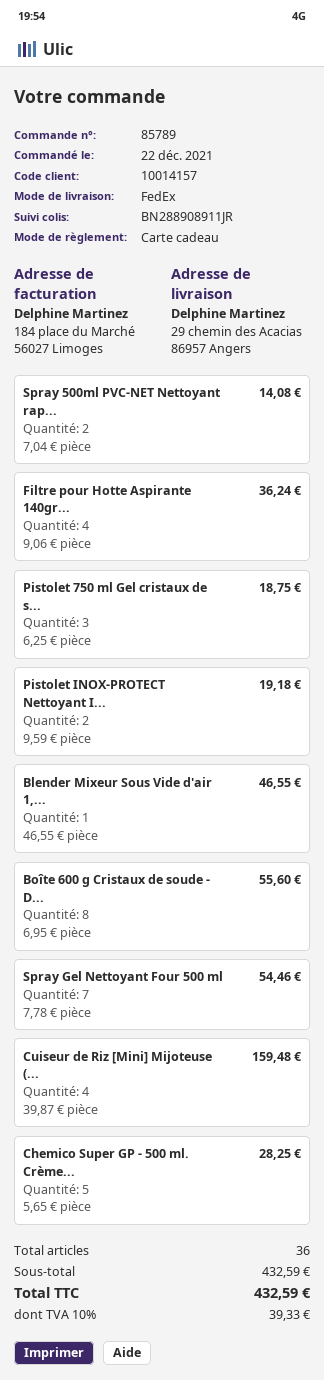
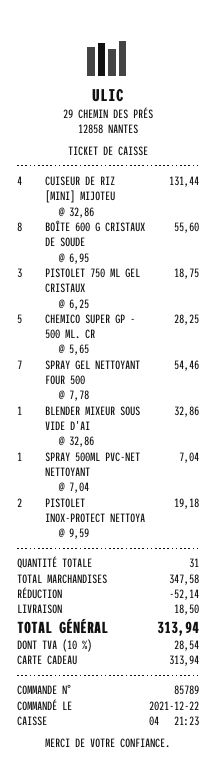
Spray 500ml PVC-NET Nettoyant rap...: 2 x 7.04 = 14.08 -> 1 x 7.04 = 7.04
Filtre pour Hotte Aspirante 140gr...: 4 x 9.06 = 36.24 -> none
Blender Mixeur Sous Vide d'air 1,...: 1 x 46.55 = 46.55 -> 1 x 32.86 = 32.86
Cuiseur de Riz [Mini] Mijoteuse (...: 4 x 39.87 = 159.48 -> 4 x 32.86 = 131.44
total quantity: 36 -> 31
subtotal: 432.59 -> 347.58
discount: none -> 52.14
shipping: none -> 18.50
tax: 10% = 39.33 -> 10% = 28.54
total: 432.59 -> 313.94

